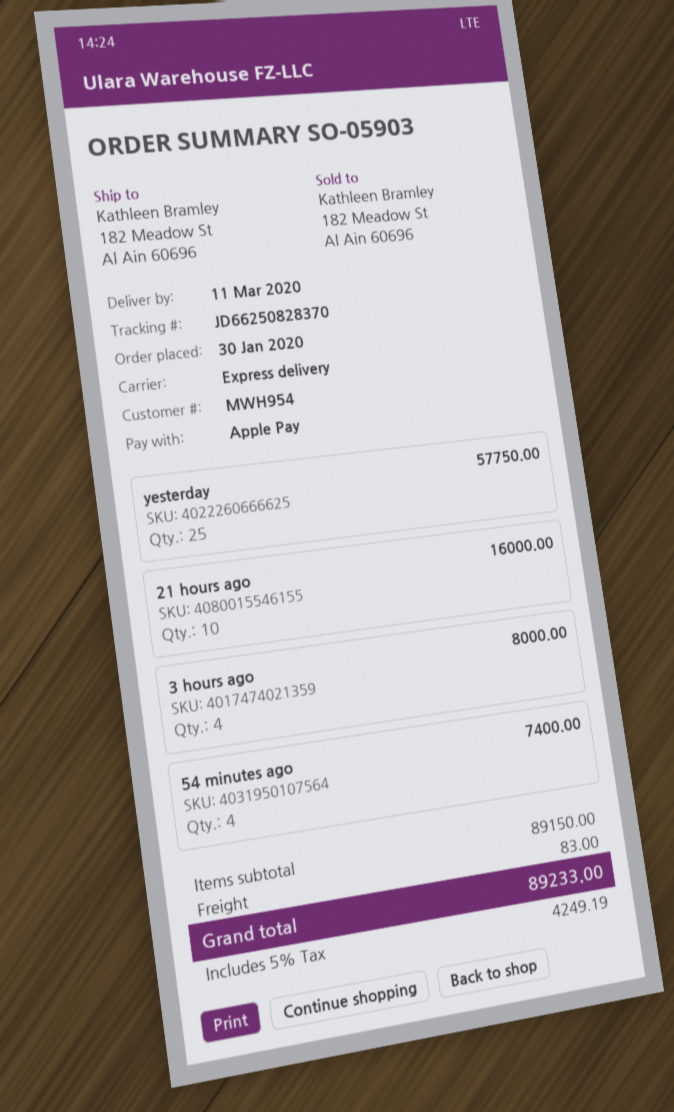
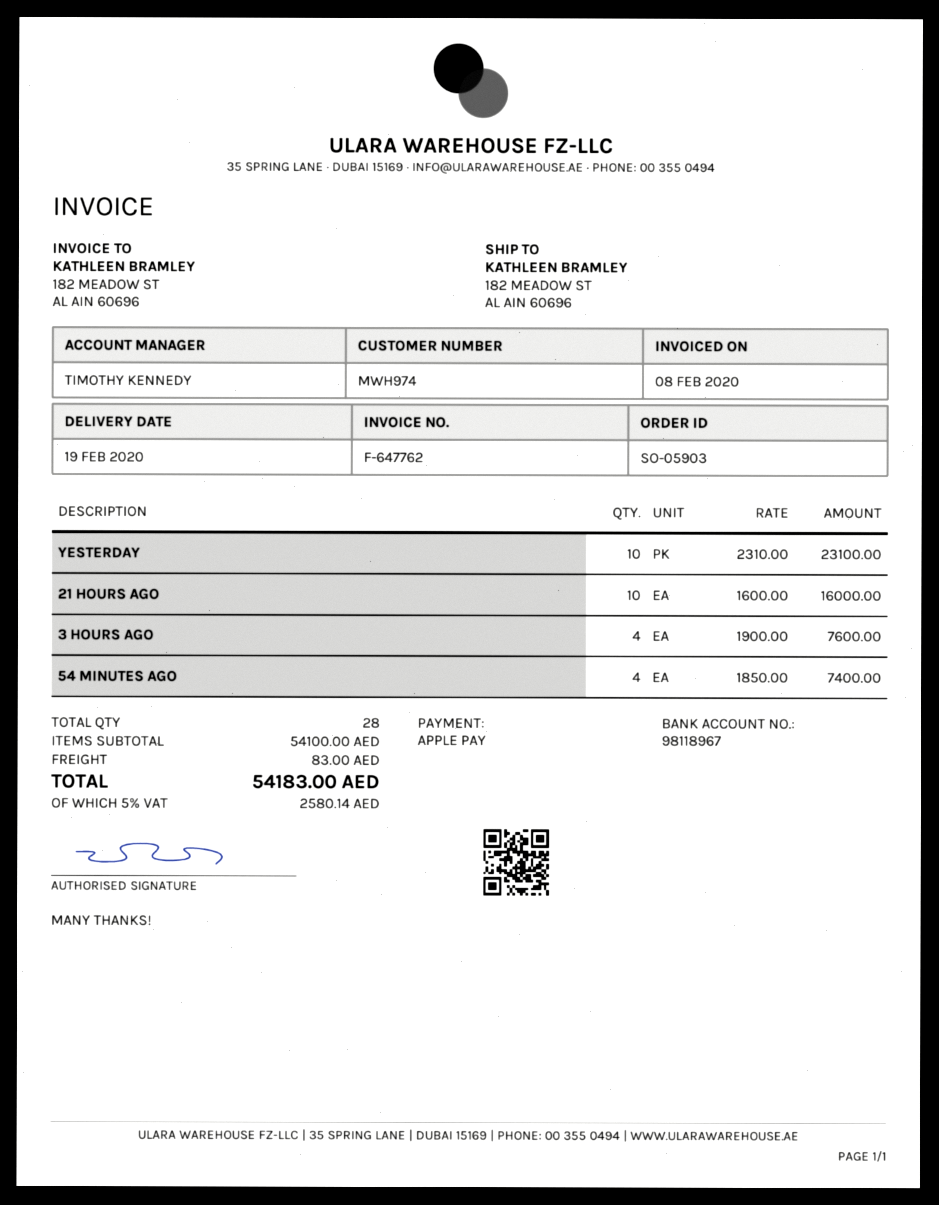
delivery date: 2020-03-11 -> 2020-02-19
customer number: MWH954 -> MWH974
yesterday: 25 for 57750.00 -> 10 for 23100.00
3 hours ago: 4 for 8000.00 -> 4 for 7600.00
subtotal: 89150.00 -> 54100.00
tax: 5% = 4249.19 -> 5% = 2580.14
total: 89233.00 -> 54183.00

